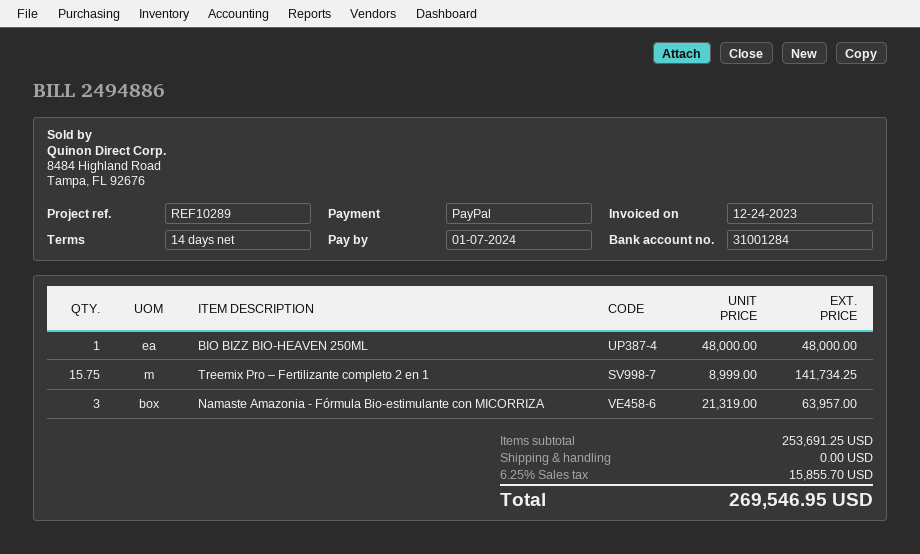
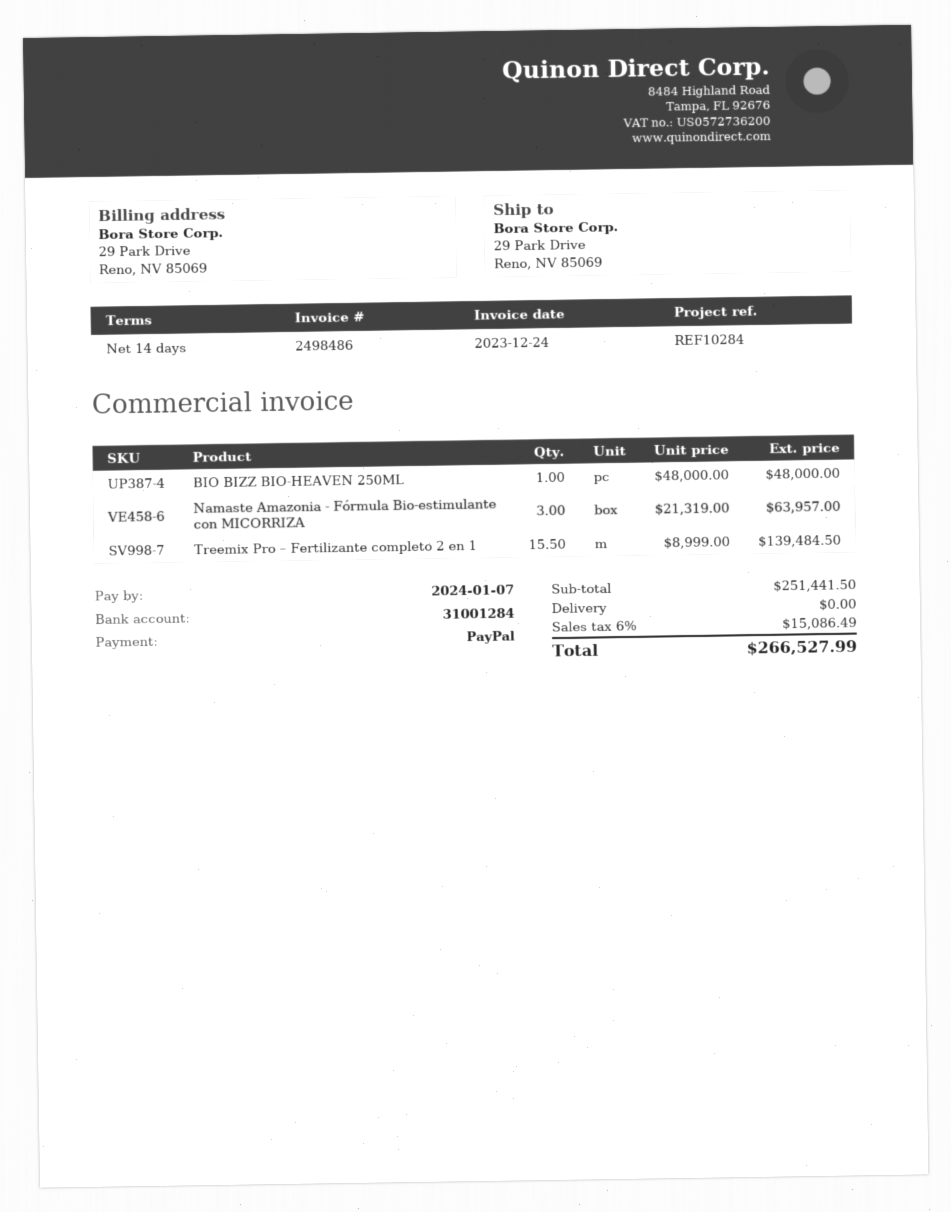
invoice number: 2494886 -> 2498486
reference: REF10289 -> REF10284
Treemix Pro – Fertilizante completo 2 en 1: 15.75 x 8999.00 = 141734.25 -> 15.5 x 8999.00 = 139484.50
subtotal: 253691.25 -> 251441.50
tax: 6.25% = 15855.70 -> 6% = 15086.49
total: 269546.95 -> 266527.99

